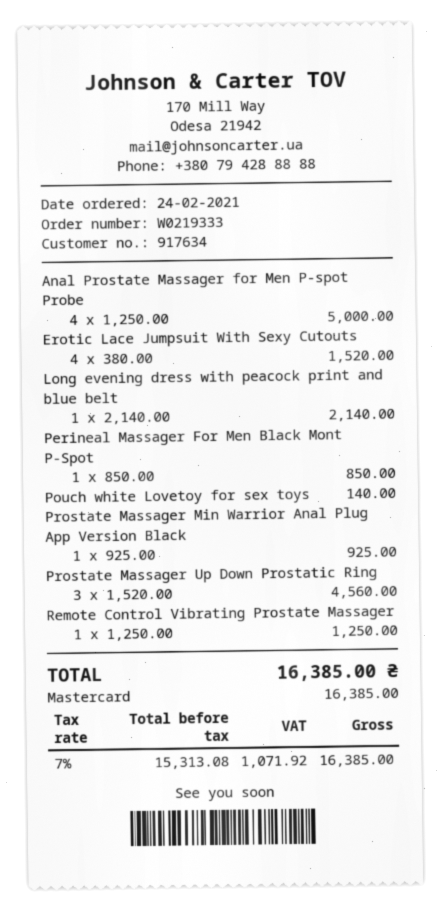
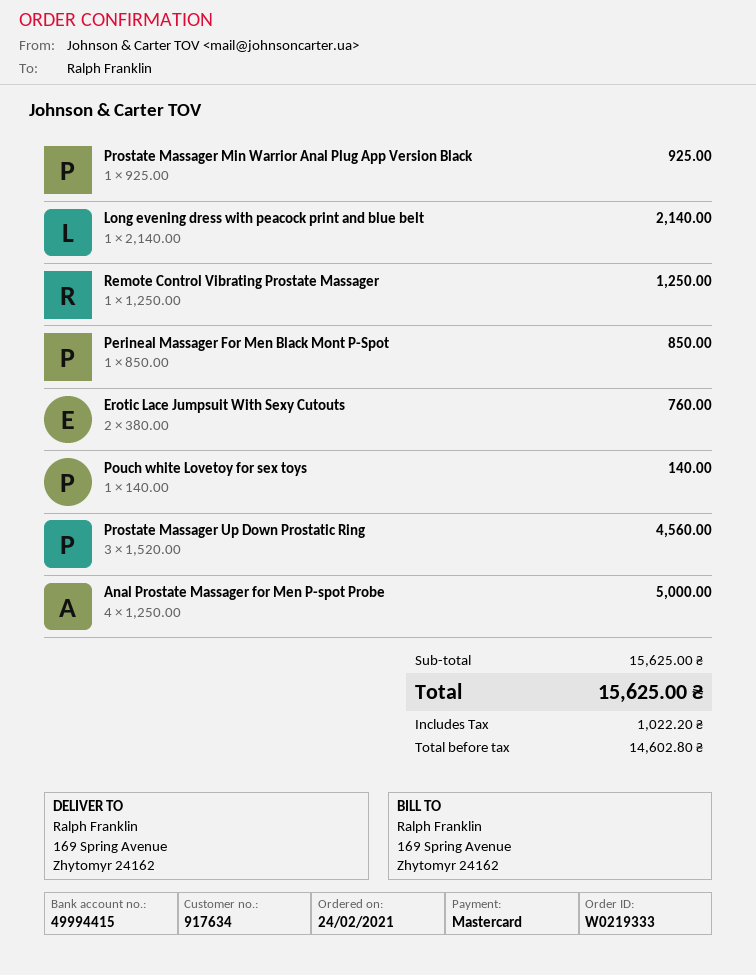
Erotic Lace Jumpsuit With Sexy Cutouts: 4 x 380.00 = 1520.00 -> 2 x 380.00 = 760.00
net: 15313.08 -> 14602.80
tax: 1071.92 -> 1022.20
total: 16385.00 -> 15625.00

